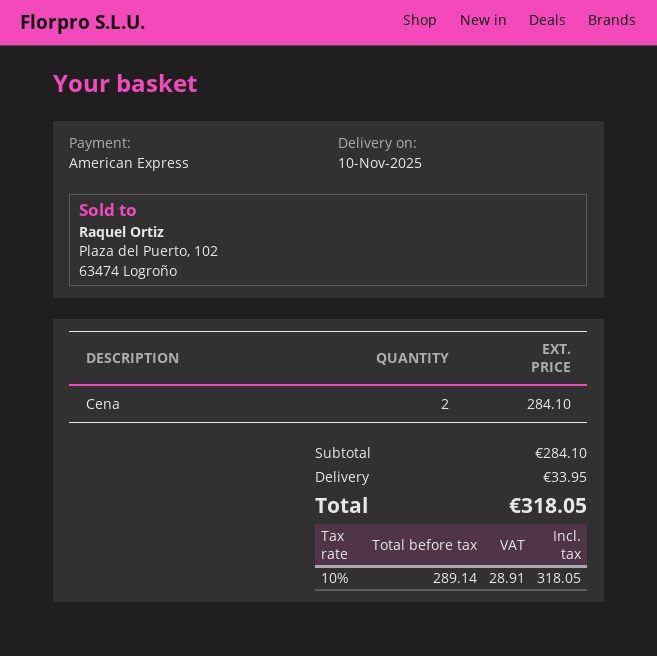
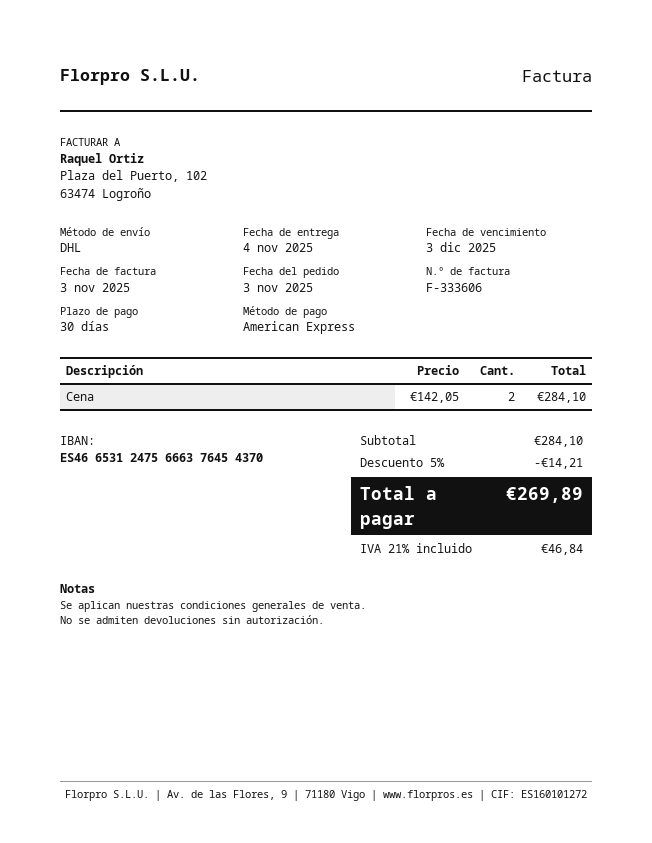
delivery date: 2025-11-10 -> 2025-11-04
discount: none -> 5% = 14.21
shipping: 33.95 -> none
tax: 10% = 28.91 -> 21% = 46.84
total: 318.05 -> 269.89

